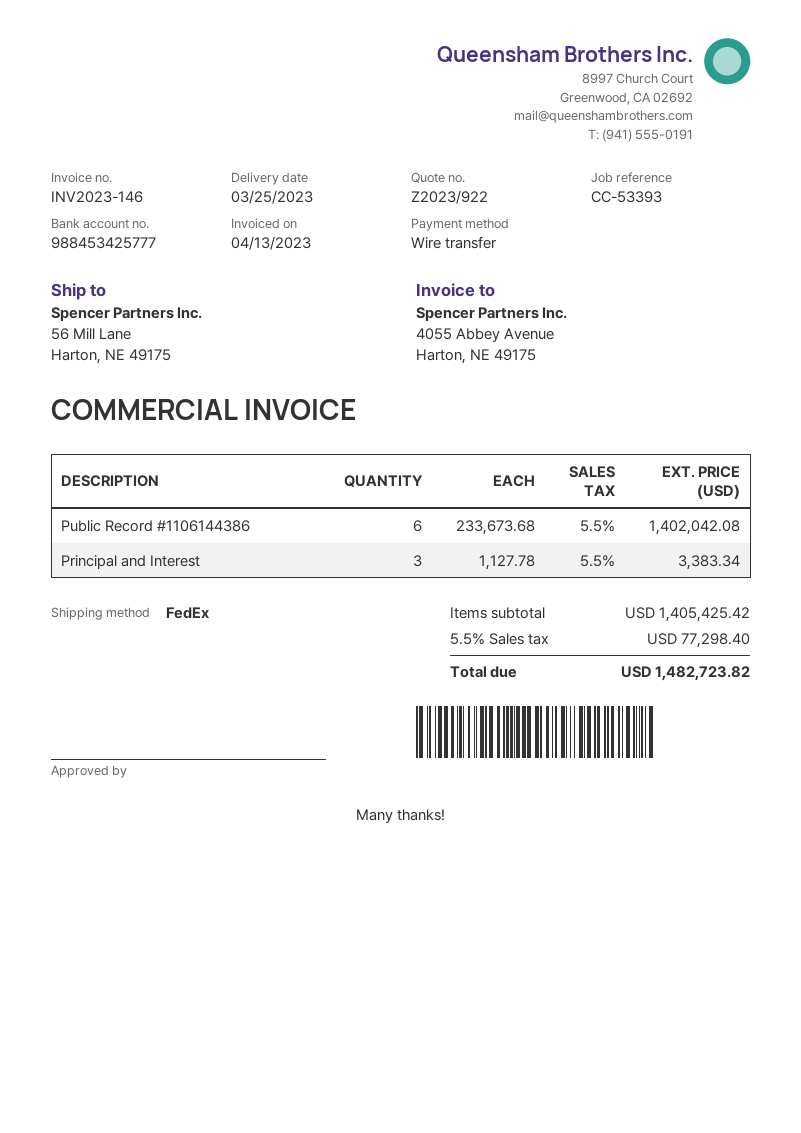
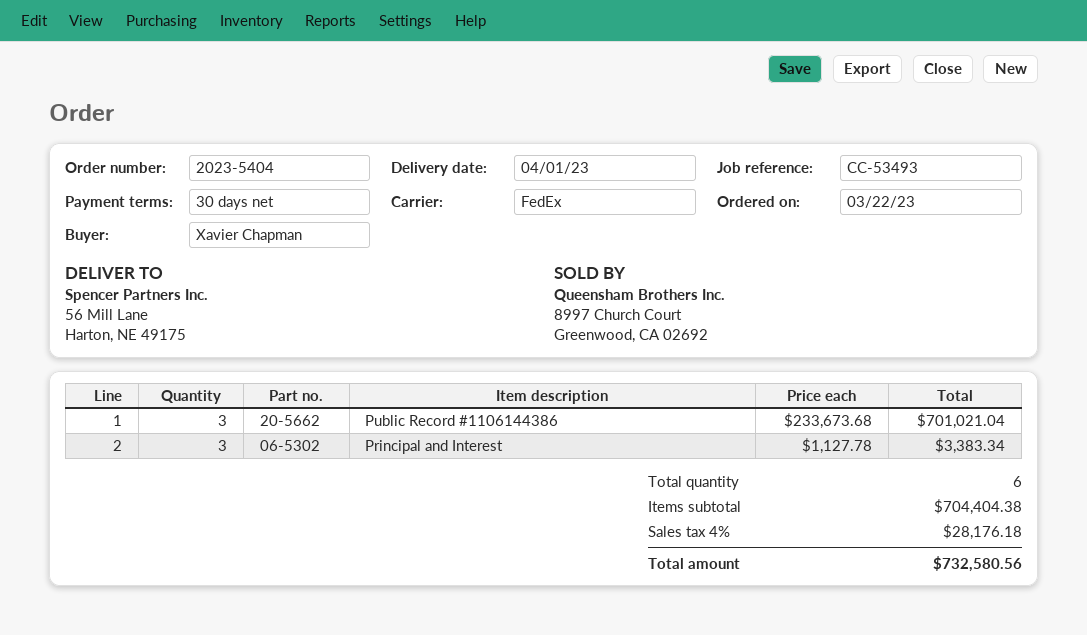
delivery date: 2023-03-25 -> 2023-04-01
reference: CC-53393 -> CC-53493
Public Record #1106144386: 6 x 233673.68 = 1402042.08 -> 3 x 233673.68 = 701021.04
subtotal: 1405425.42 -> 704404.38
tax: 5.5% = 77298.40 -> 4% = 28176.18
total: 1482723.82 -> 732580.56

